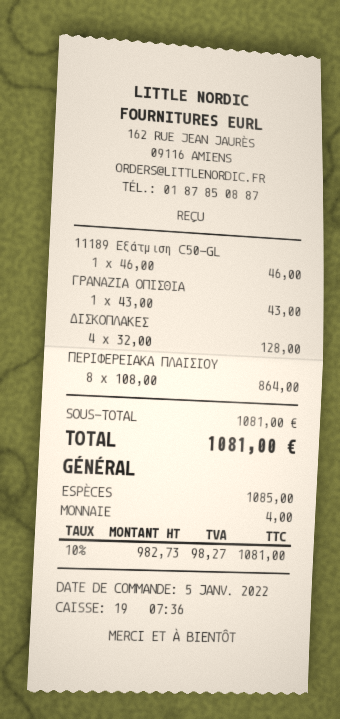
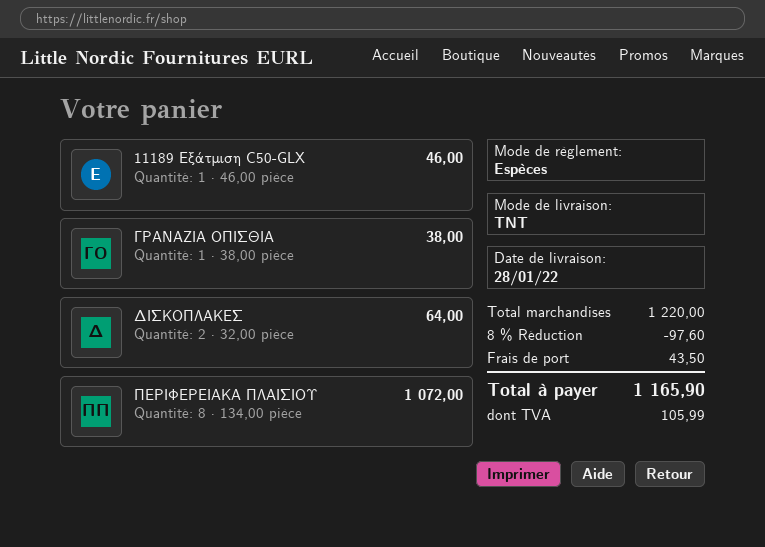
ΓΡΑΝΑΖΙΑ ΟΠΙΣΘΙΑ: 1 x 43.00 = 43.00 -> 1 x 38.00 = 38.00
ΔΙΣΚΟΠΛΑΚΕΣ: 4 x 32.00 = 128.00 -> 2 x 32.00 = 64.00
ΠΕΡΙΦΕΡΕΙΑΚΑ ΠΛΑΙΣΙΟΥ: 8 x 108.00 = 864.00 -> 8 x 134.00 = 1072.00
subtotal: 1081.00 -> 1220.00
discount: none -> 8% = 97.60
shipping: none -> 43.50
tax: 98.27 -> 105.99
total: 1081.00 -> 1165.90

